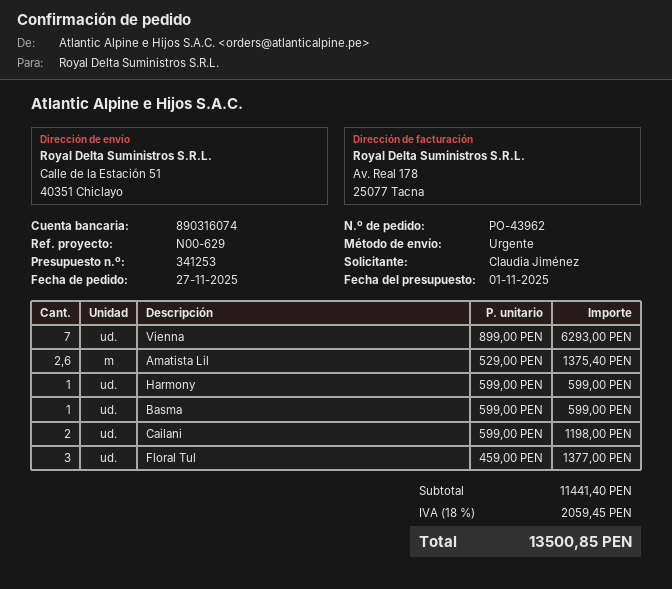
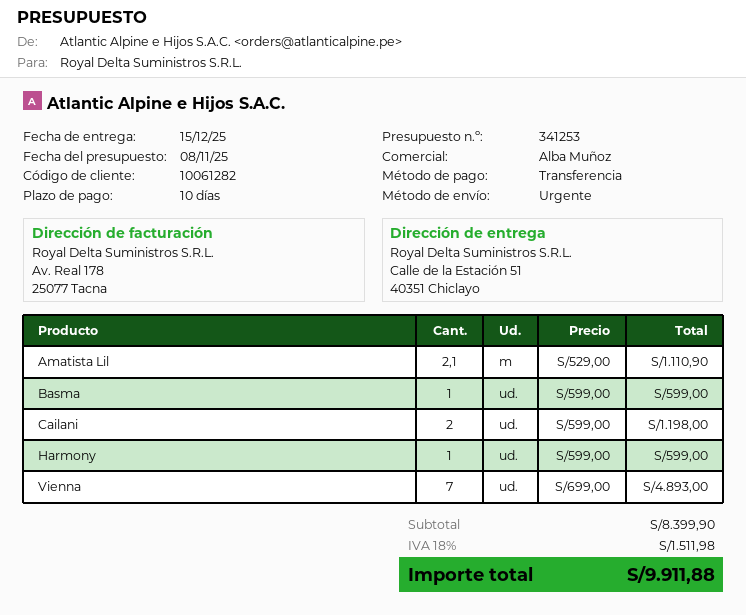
quote date: 2025-11-01 -> 2025-11-08
Vienna: 7 x 899.00 = 6293.00 -> 7 x 699.00 = 4893.00
Amatista Lil: 2.6 x 529.00 = 1375.40 -> 2.1 x 529.00 = 1110.90
Floral Tul: 3 x 459.00 = 1377.00 -> none
subtotal: 11441.40 -> 8399.90
tax: 18% = 2059.45 -> 18% = 1511.98
total: 13500.85 -> 9911.88

